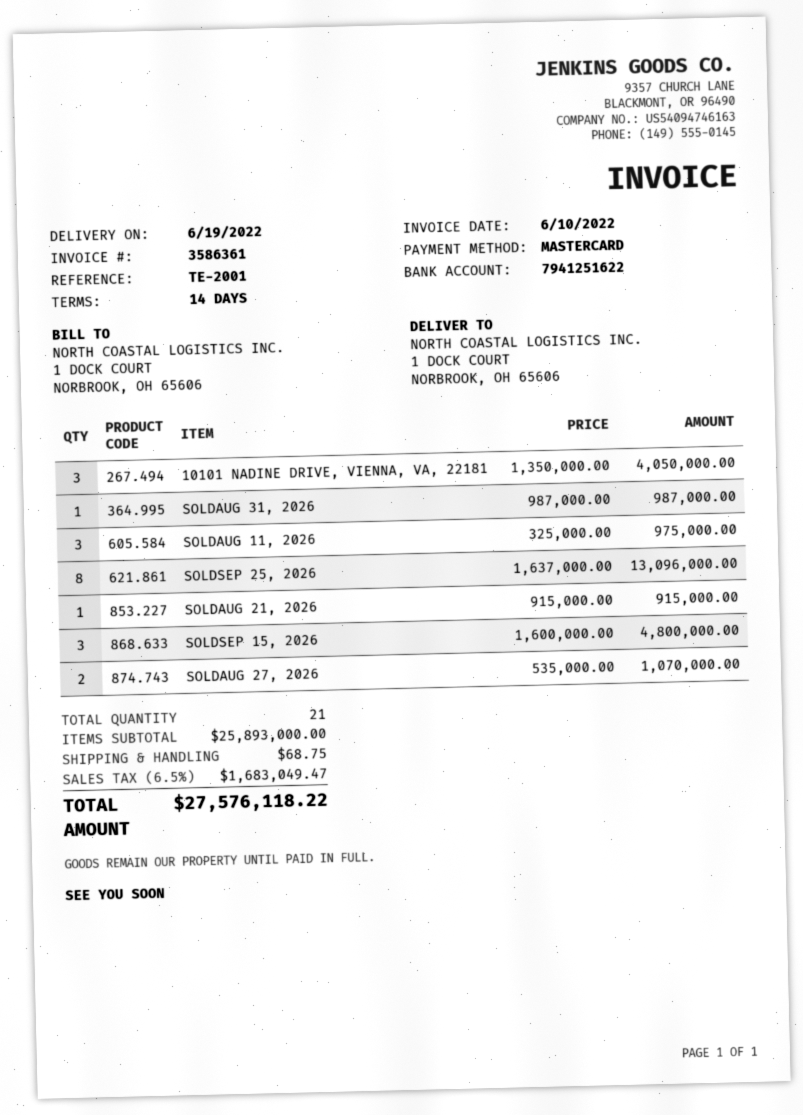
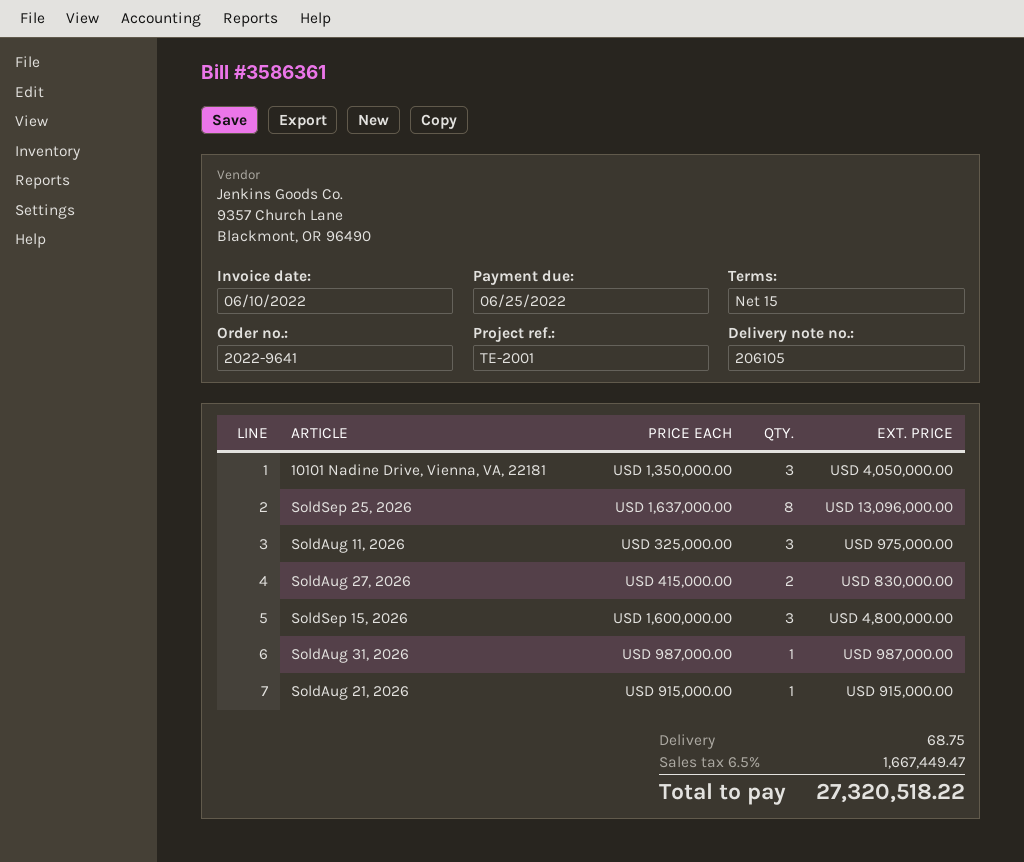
payment terms: 14 days -> 15 days
SOLDAUG 27, 2026: 2 x 535000.00 = 1070000.00 -> 2 x 415000.00 = 830000.00
tax: 6.5% = 1683049.47 -> 6.5% = 1667449.47
total: 27576118.22 -> 27320518.22

